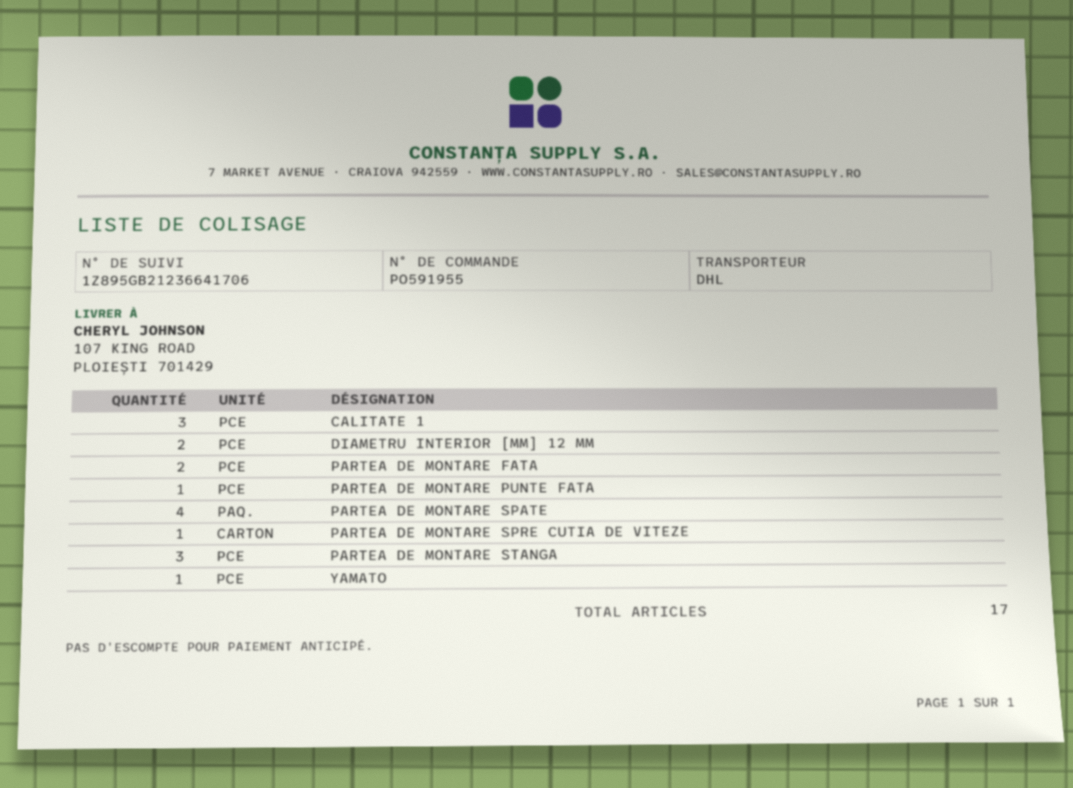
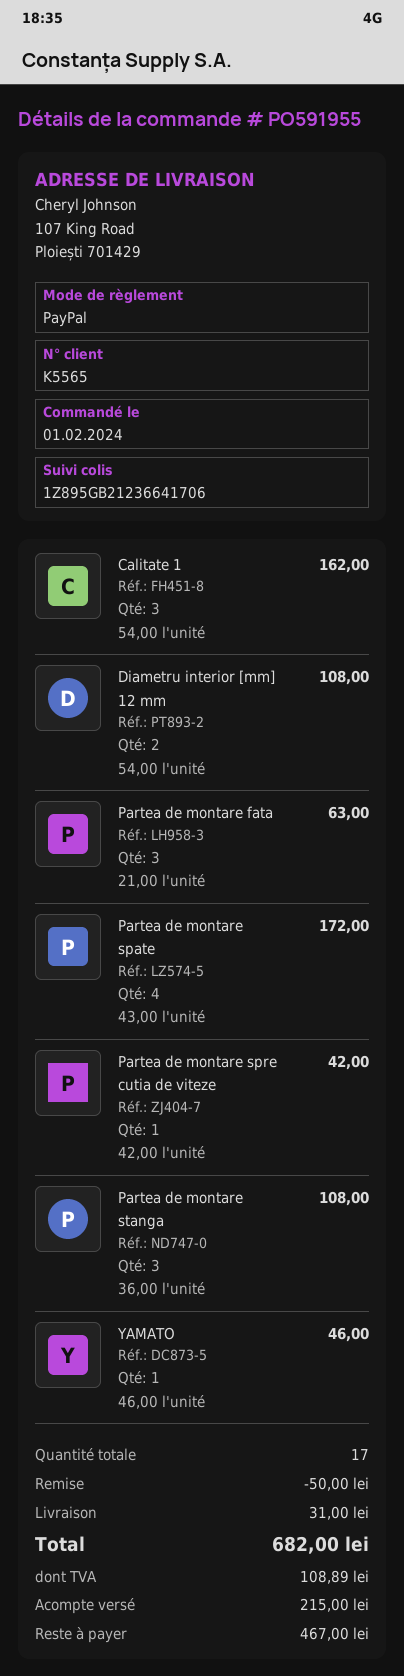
PARTEA DE MONTARE FATA: 2 -> 3
PARTEA DE MONTARE PUNTE FATA: 1 -> none

